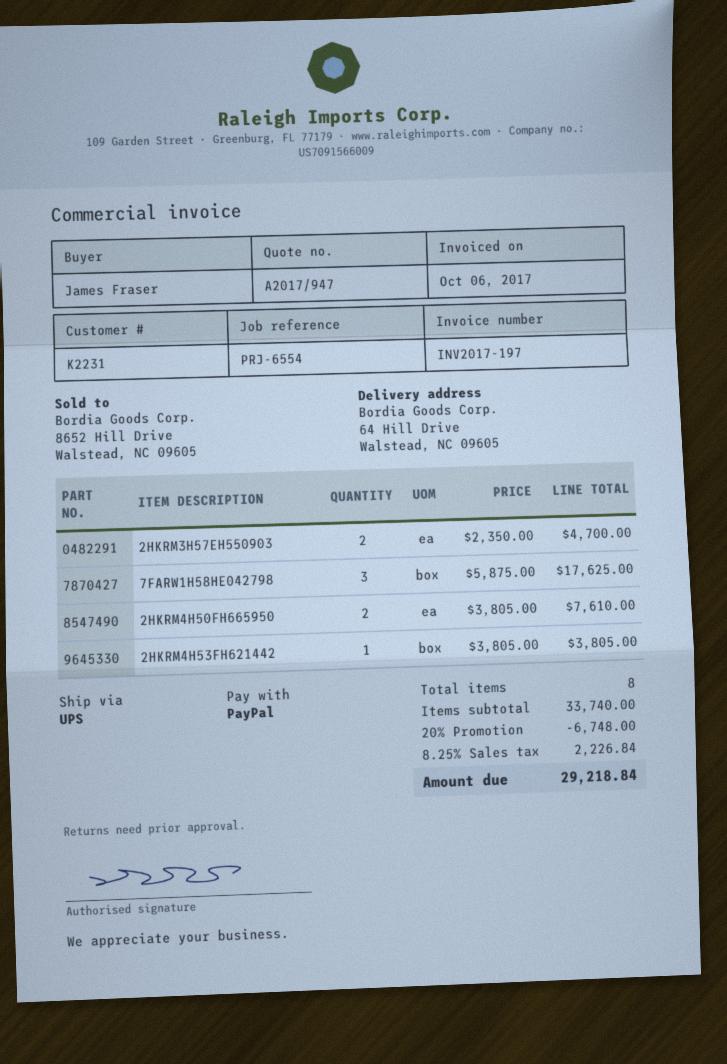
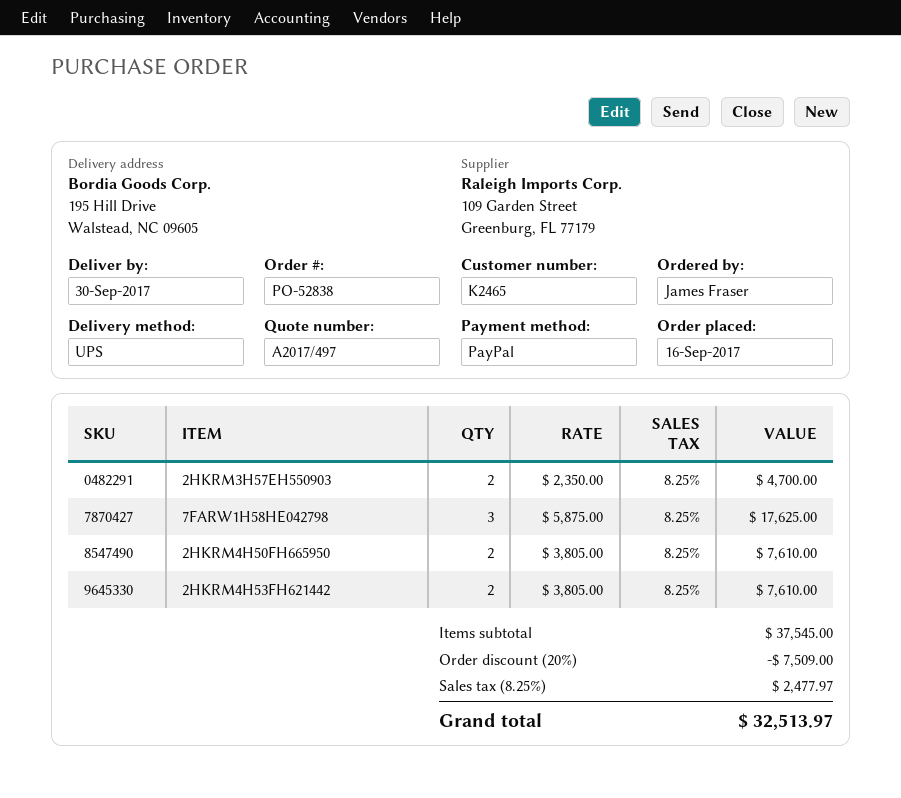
quote number: A2017/947 -> A2017/497
customer number: K2231 -> K2465
ship to: 64 Hill Drive, Walstead, NC 09605 -> 195 Hill Drive, Walstead, NC 09605
2HKRM4H53FH621442: 1 x 3805.00 = 3805.00 -> 2 x 3805.00 = 7610.00
subtotal: 33740.00 -> 37545.00
discount: 20% = 6748.00 -> 20% = 7509.00
tax: 8.25% = 2226.84 -> 8.25% = 2477.97
total: 29218.84 -> 32513.97

